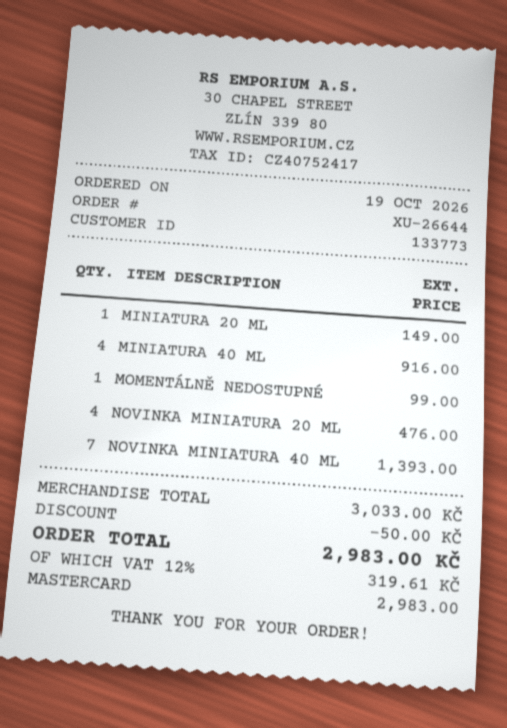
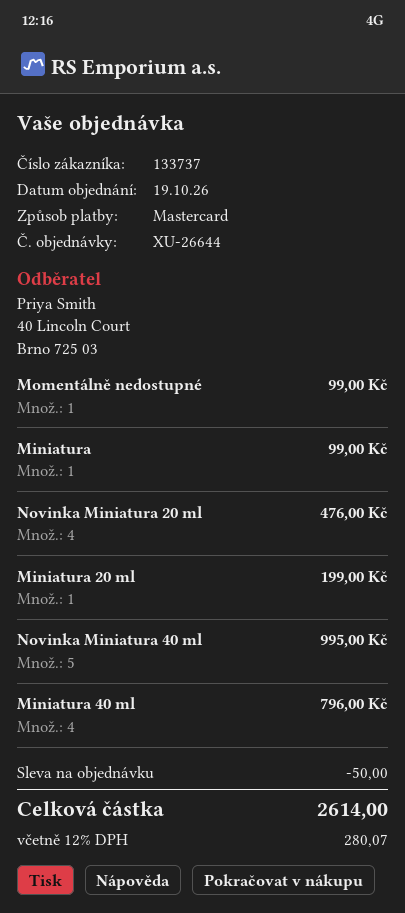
customer number: 133773 -> 133737
MINIATURA 20 ML: 1 for 149.00 -> 1 for 199.00
MINIATURA 40 ML: 4 for 916.00 -> 4 for 796.00
NOVINKA MINIATURA 40 ML: 7 for 1393.00 -> 5 for 995.00
Miniatura: none -> 1 for 99.00
tax: 12% = 319.61 -> 12% = 280.07
total: 2983.00 -> 2614.00

